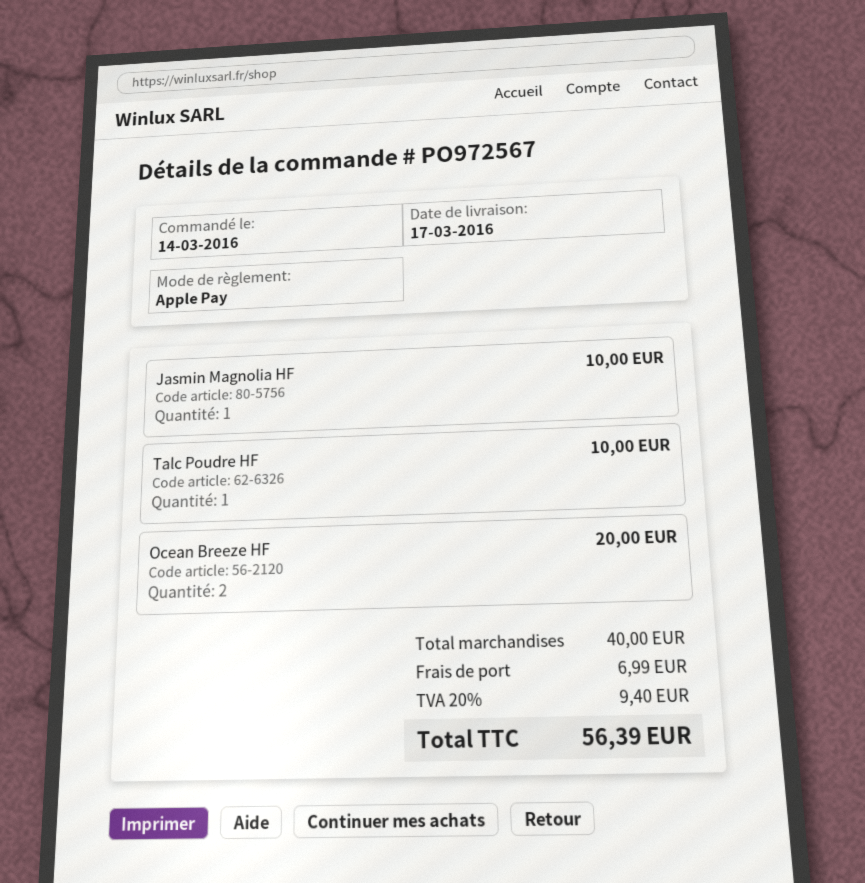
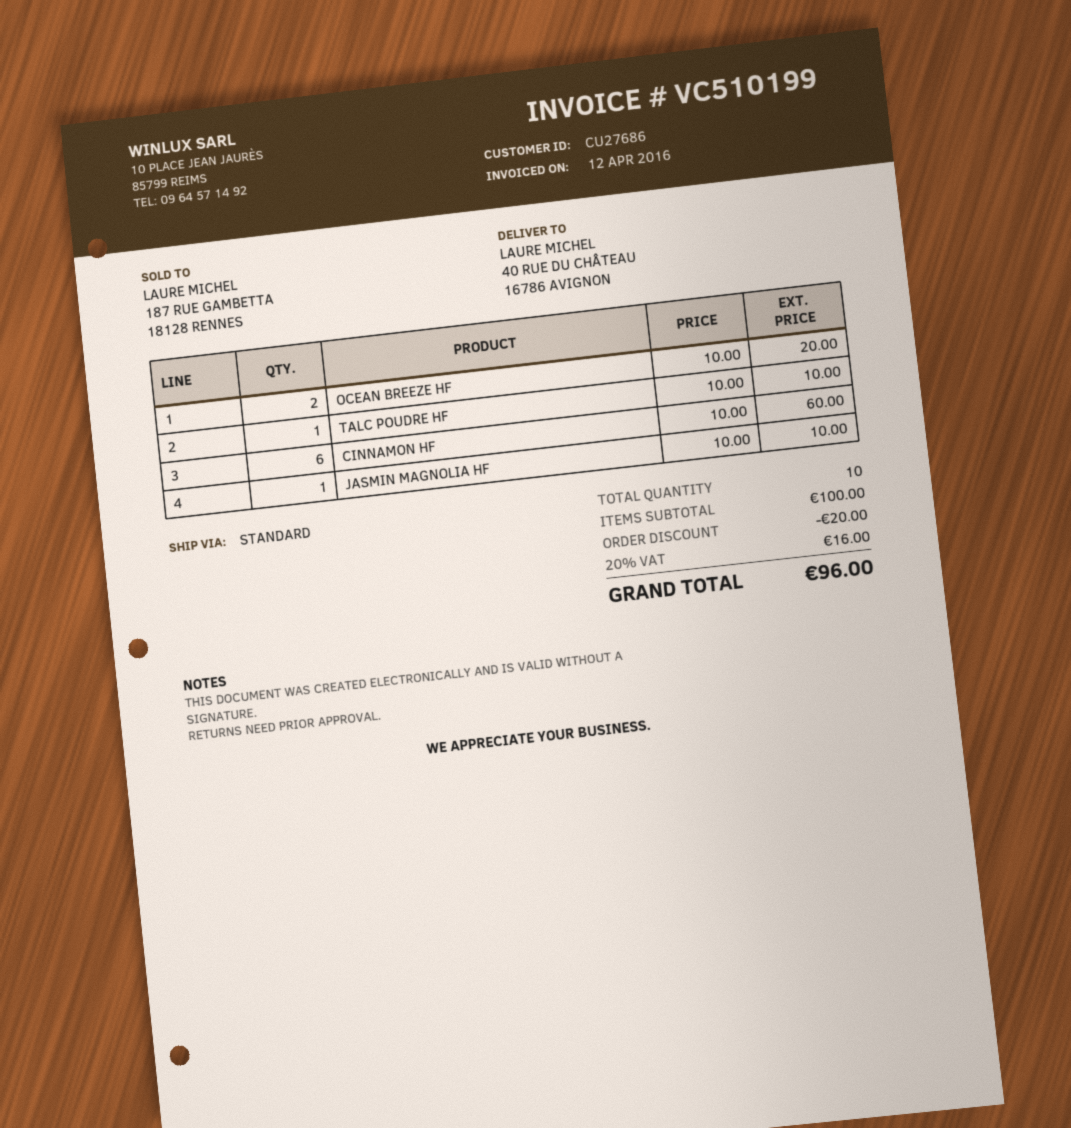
CINNAMON HF: none -> 6 for 60.00
subtotal: 40.00 -> 100.00
discount: none -> 20.00
shipping: 6.99 -> none
tax: 20% = 9.40 -> 20% = 16.00
total: 56.39 -> 96.00

